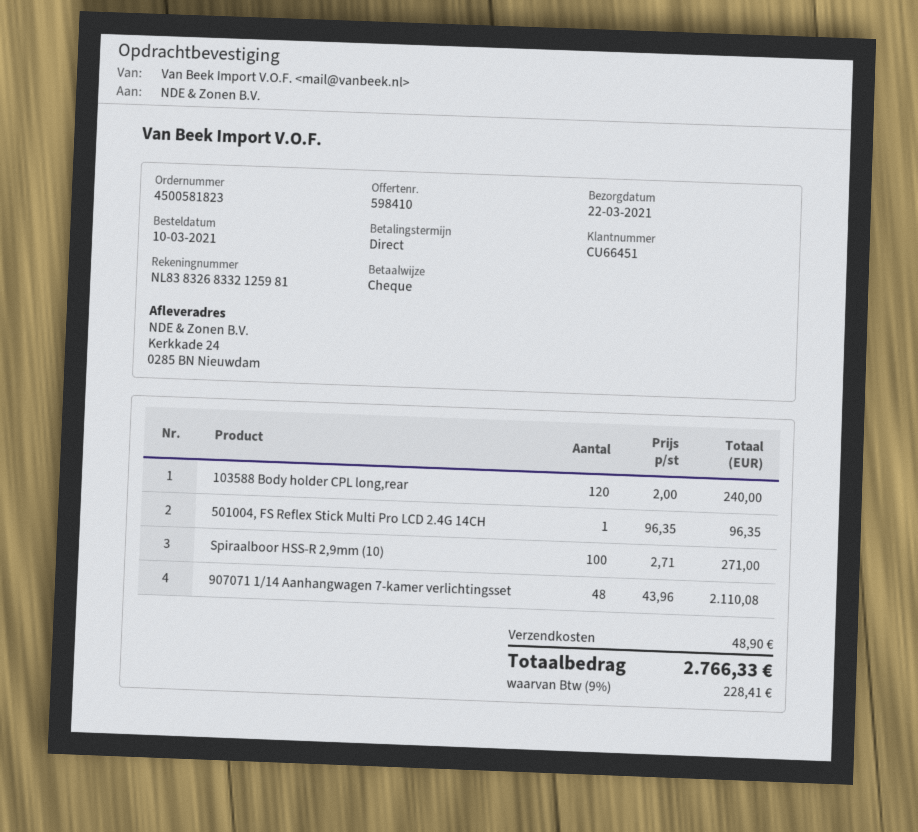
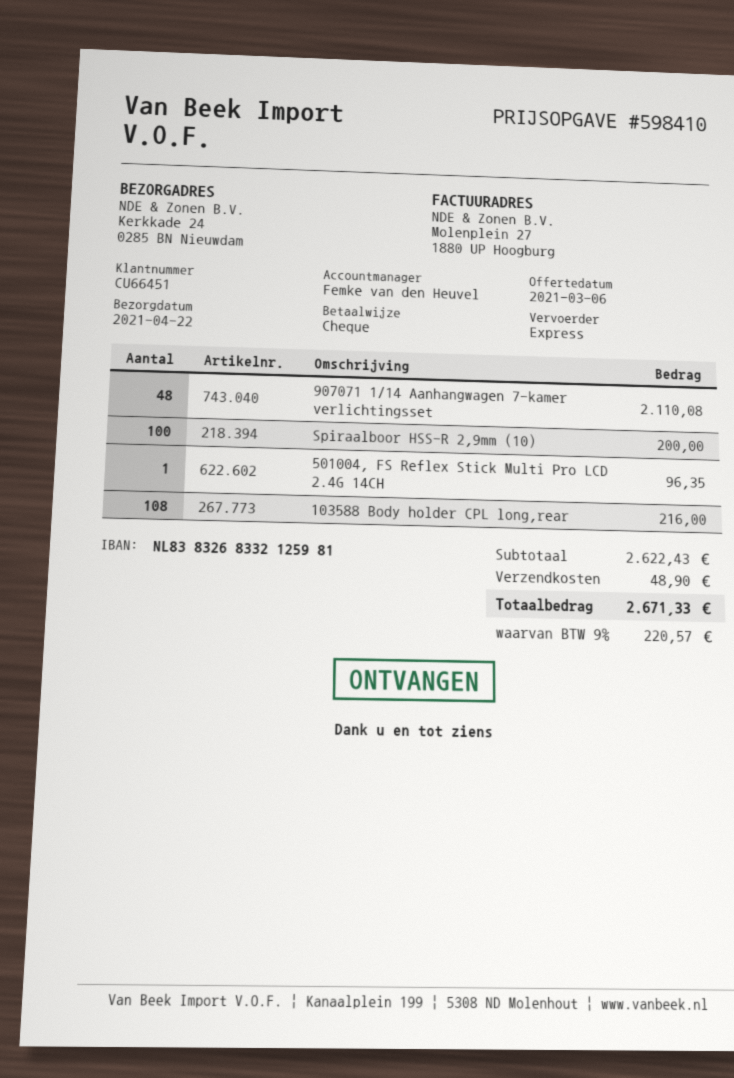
delivery date: 2021-03-22 -> 2021-04-22
103588 Body holder CPL long,rear: 120 for 240.00 -> 108 for 216.00
Spiraalboor HSS-R 2,9mm (10): 100 for 271.00 -> 100 for 200.00
tax: 9% = 228.41 -> 9% = 220.57
total: 2766.33 -> 2671.33

